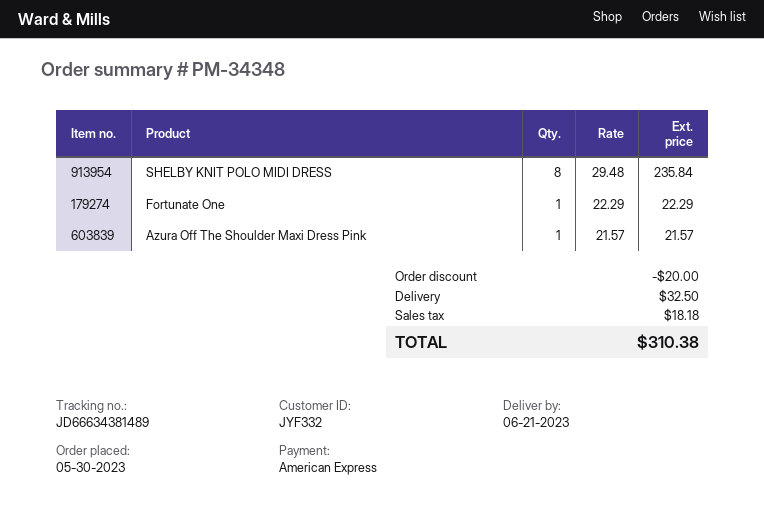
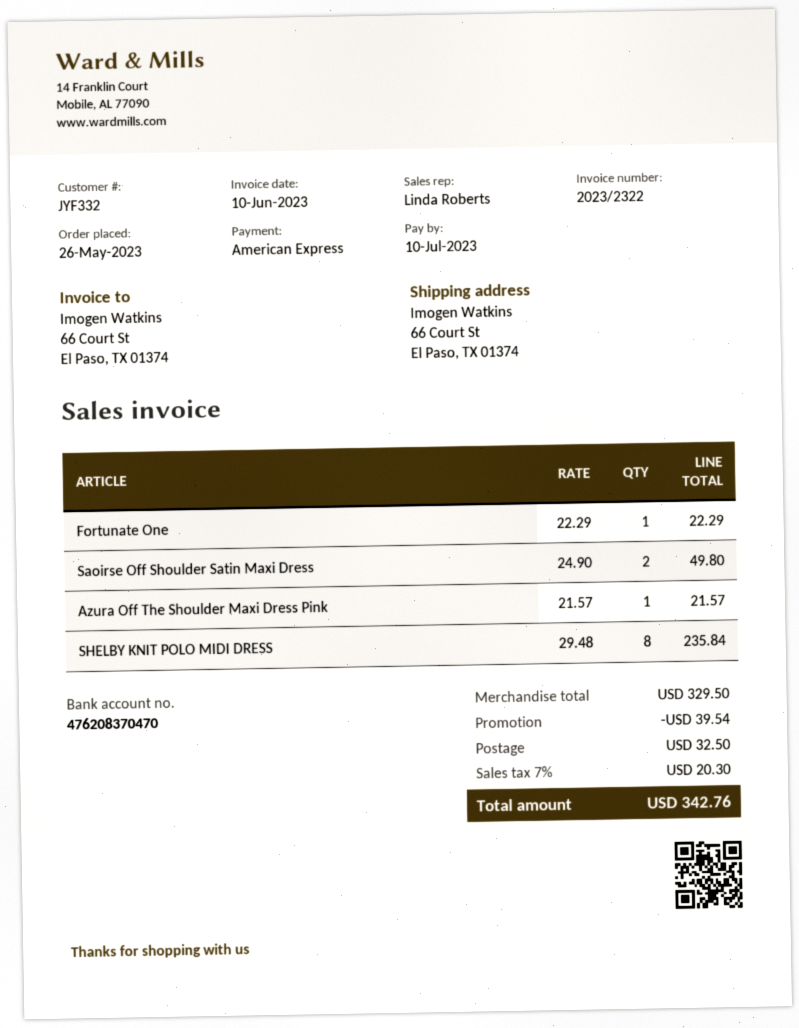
order date: 2023-05-30 -> 2023-05-26
Saoirse Off Shoulder Satin Maxi Dress: none -> 2 x 24.90 = 49.80
discount: 20.00 -> 39.54
tax: 18.18 -> 20.30
total: 310.38 -> 342.76

